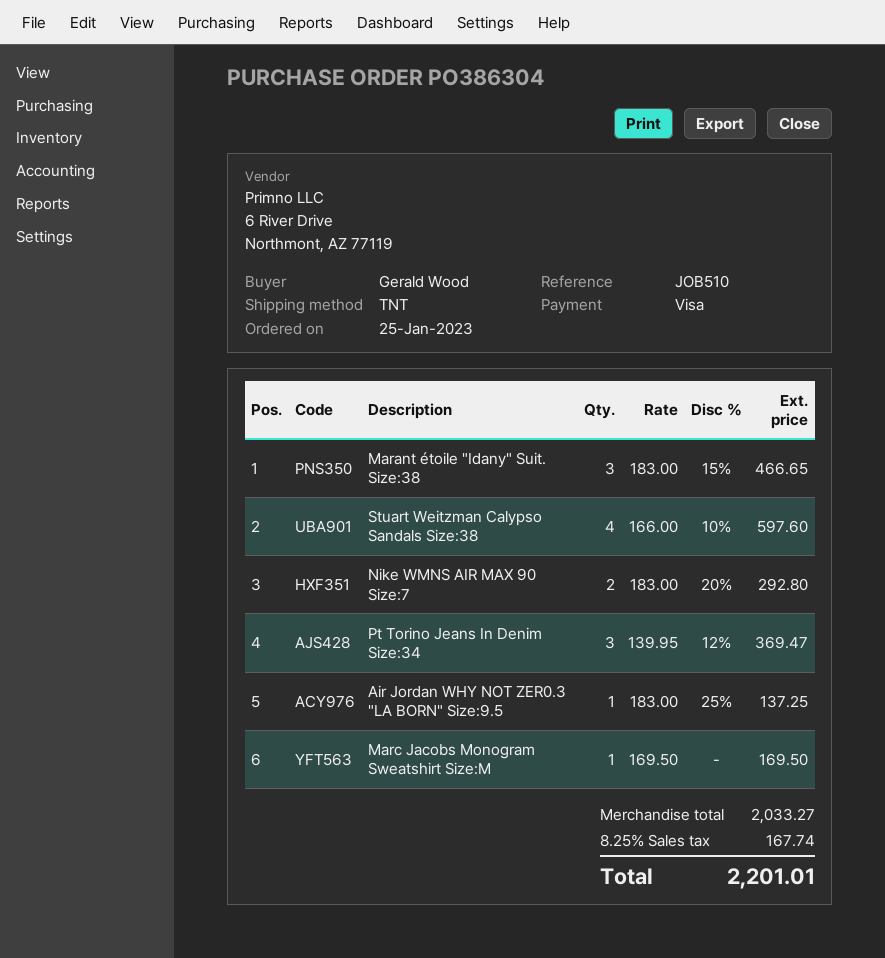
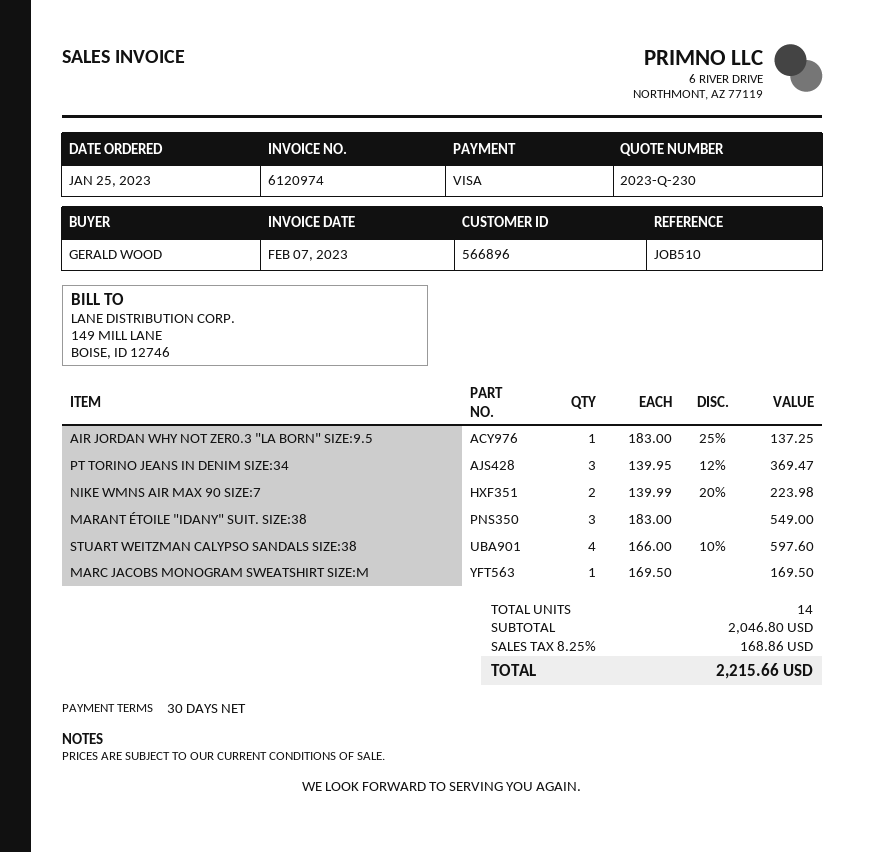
Marant étoile "Idany" Suit. Size:38: 3 x 183.00 - 15% = 466.65 -> 3 x 183.00 = 549.00
Nike WMNS AIR MAX 90 Size:7: 2 x 183.00 - 20% = 292.80 -> 2 x 139.99 - 20% = 223.98
subtotal: 2033.27 -> 2046.80
tax: 8.25% = 167.74 -> 8.25% = 168.86
total: 2201.01 -> 2215.66

